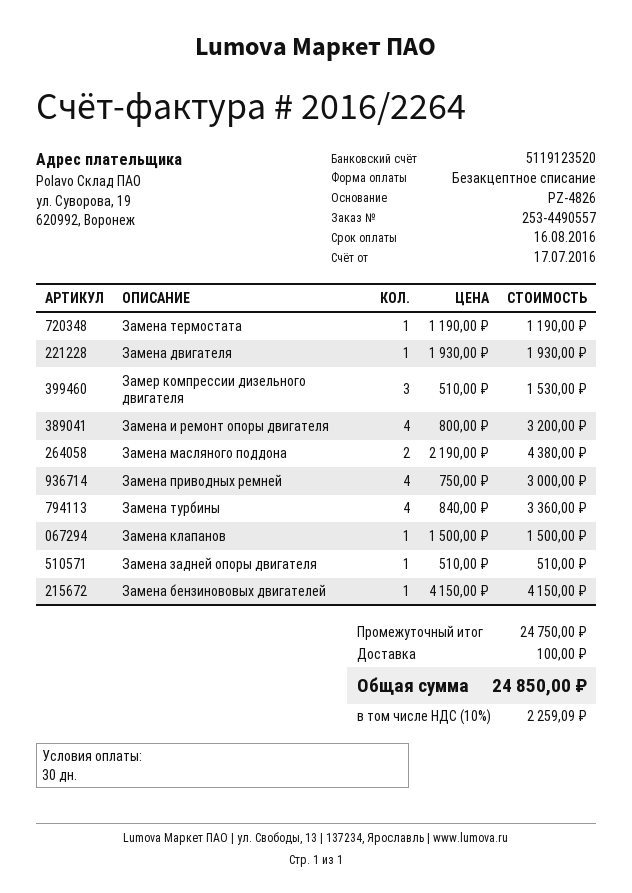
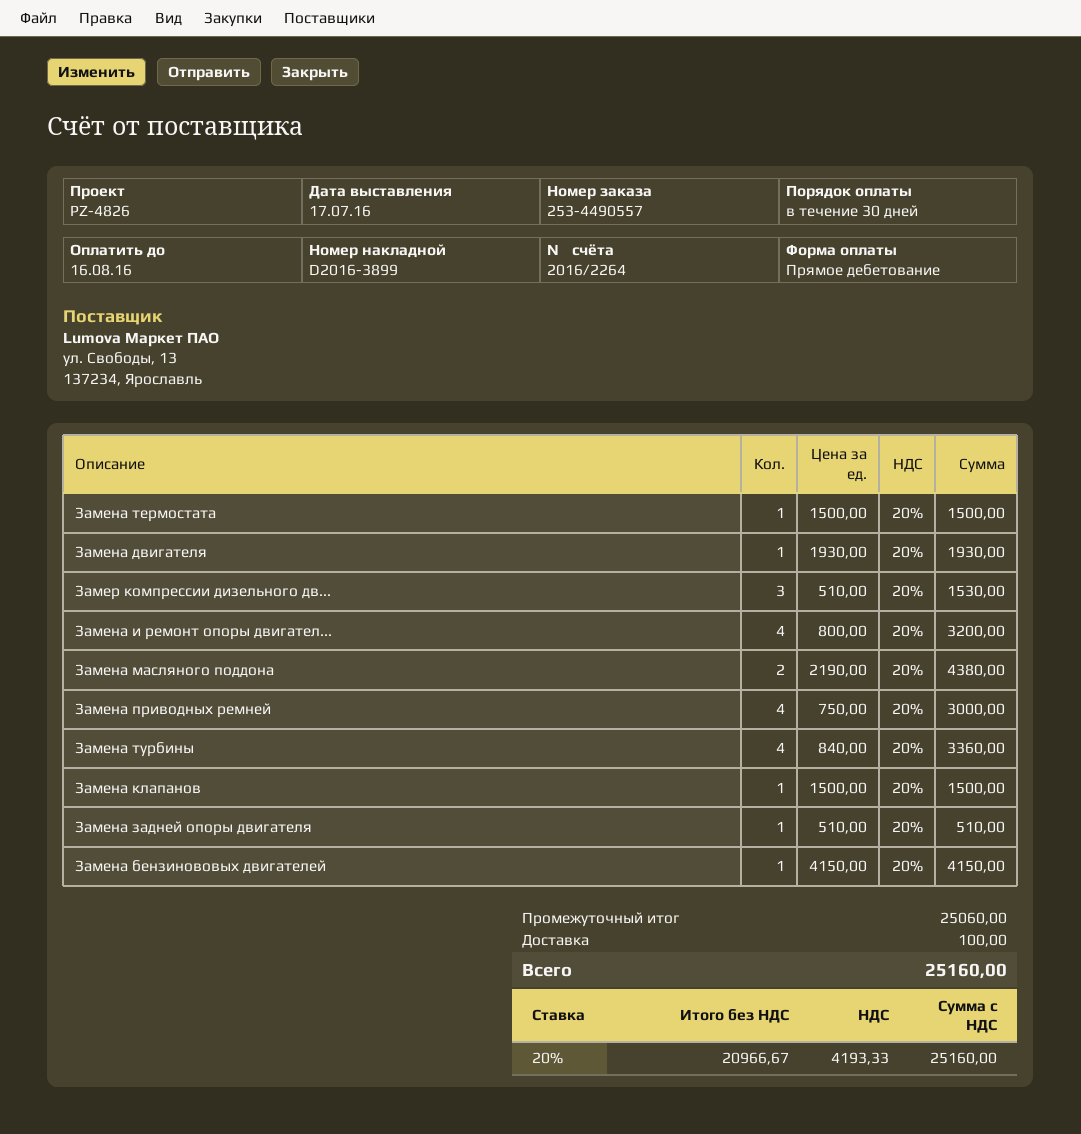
Замена термостата: 1 x 1190.00 = 1190.00 -> 1 x 1500.00 = 1500.00
subtotal: 24750.00 -> 25060.00
tax: 10% = 2259.09 -> 20% = 4193.33
total: 24850.00 -> 25160.00

